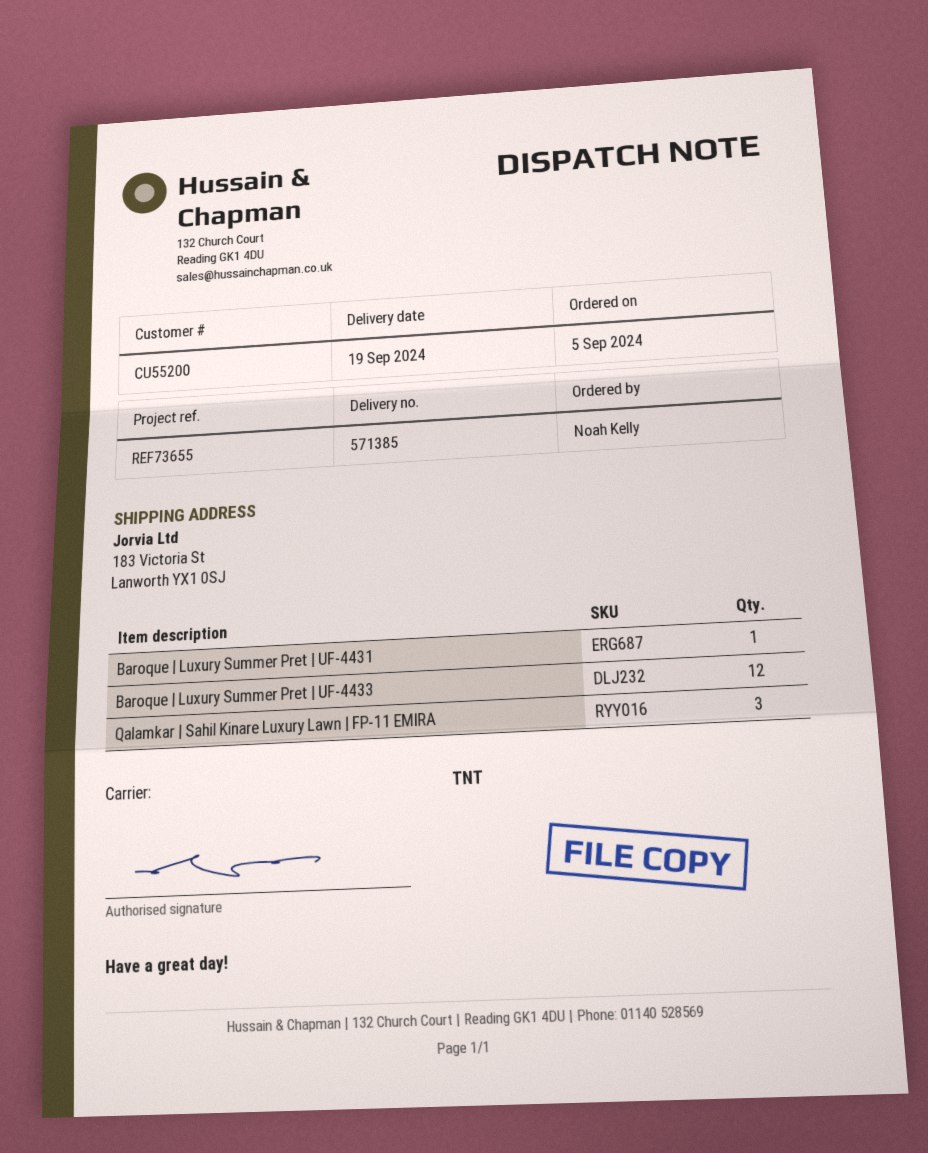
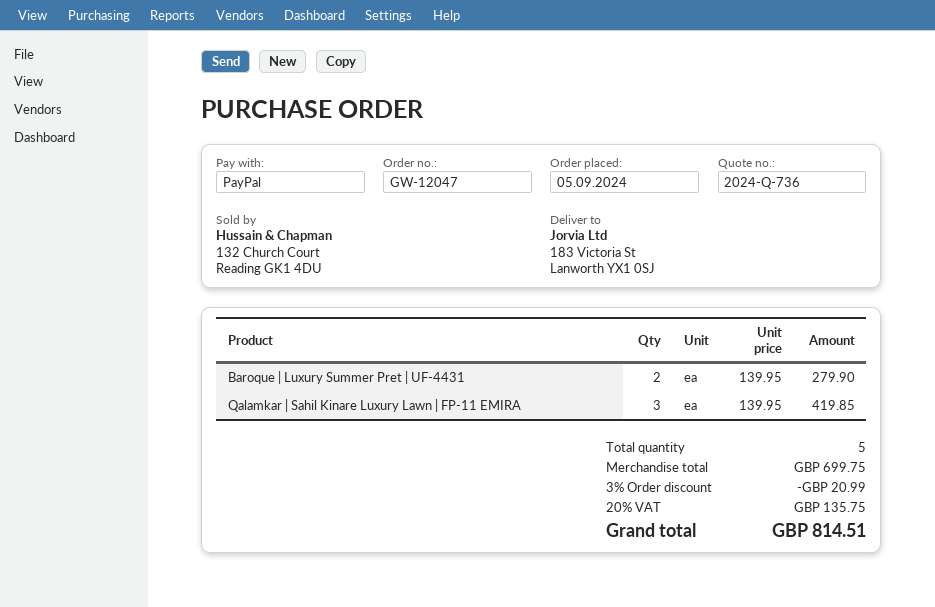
Baroque | Luxury Summer Pret | UF-4431: 1 -> 2
Baroque | Luxury Summer Pret | UF-4433: 12 -> none

